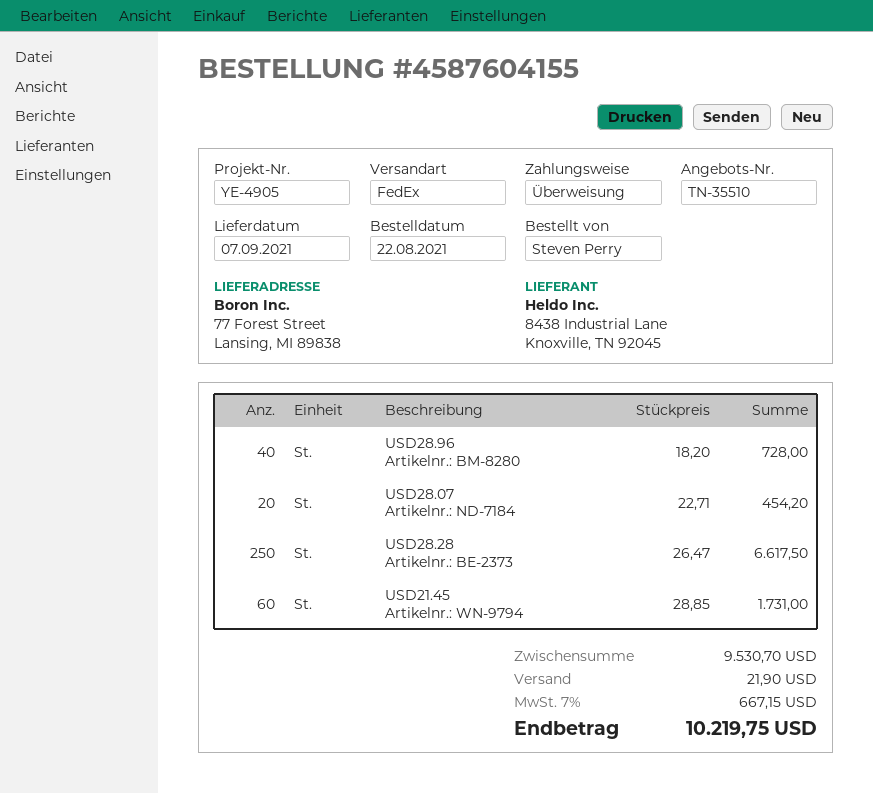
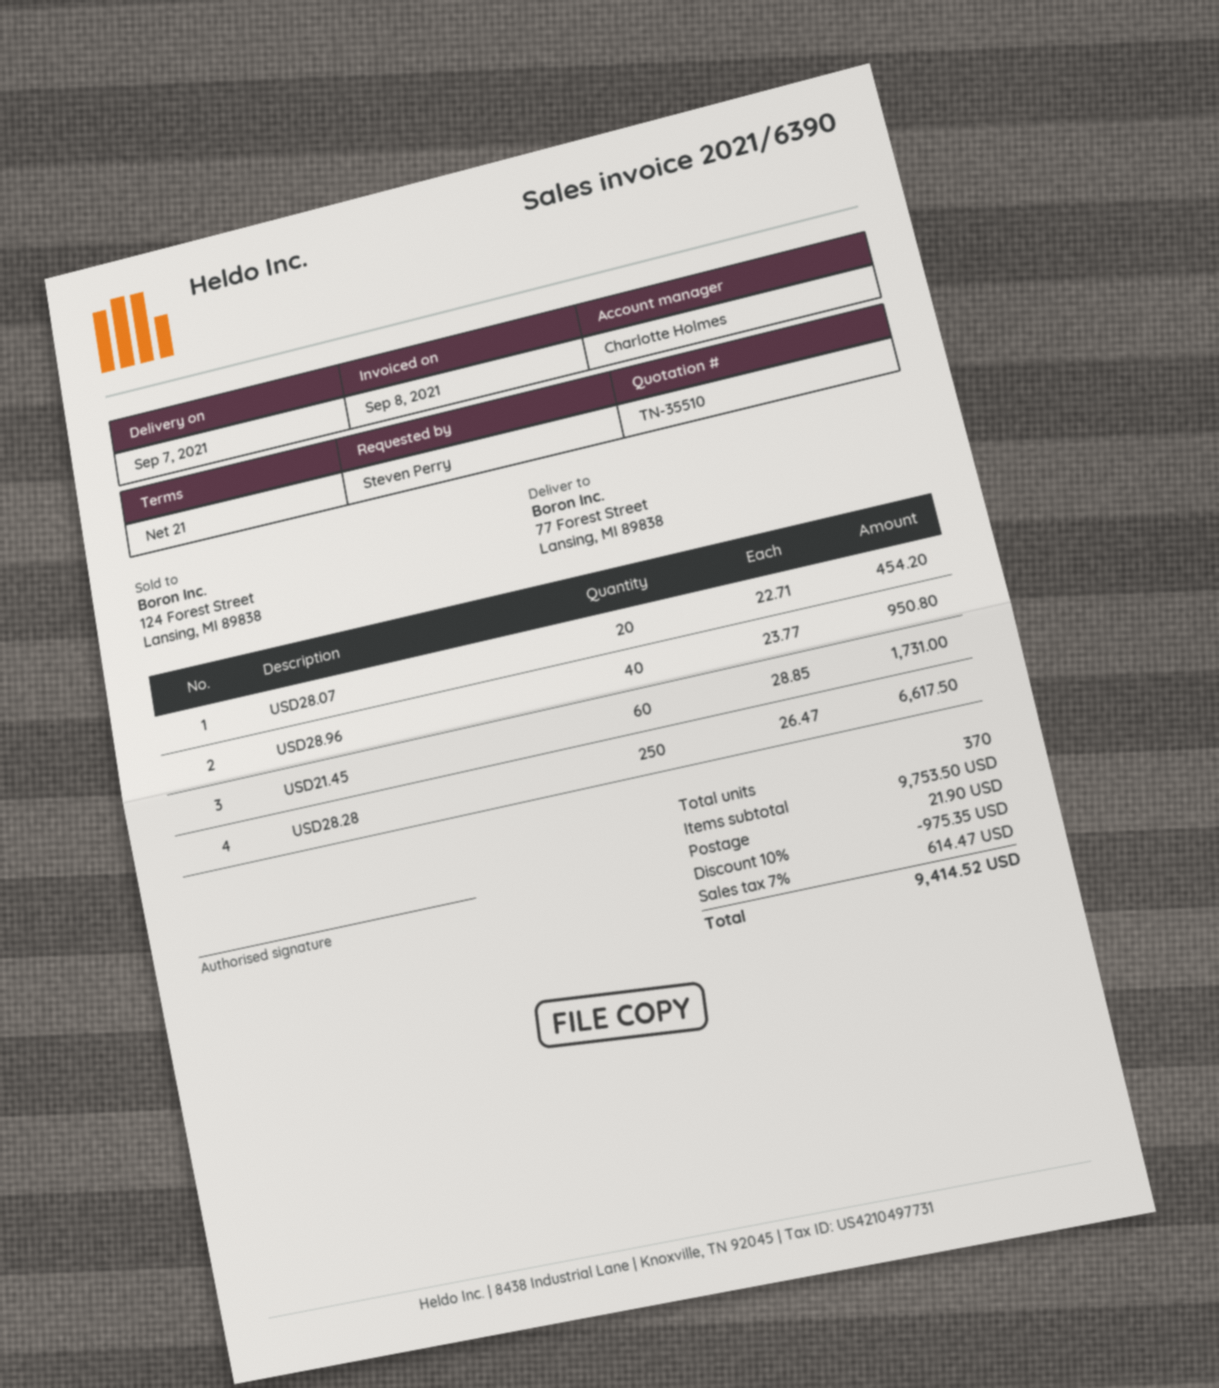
USD28.96: 40 x 18.20 = 728.00 -> 40 x 23.77 = 950.80
subtotal: 9530.70 -> 9753.50
discount: none -> 10% = 975.35
tax: 7% = 667.15 -> 7% = 614.47
total: 10219.75 -> 9414.52

